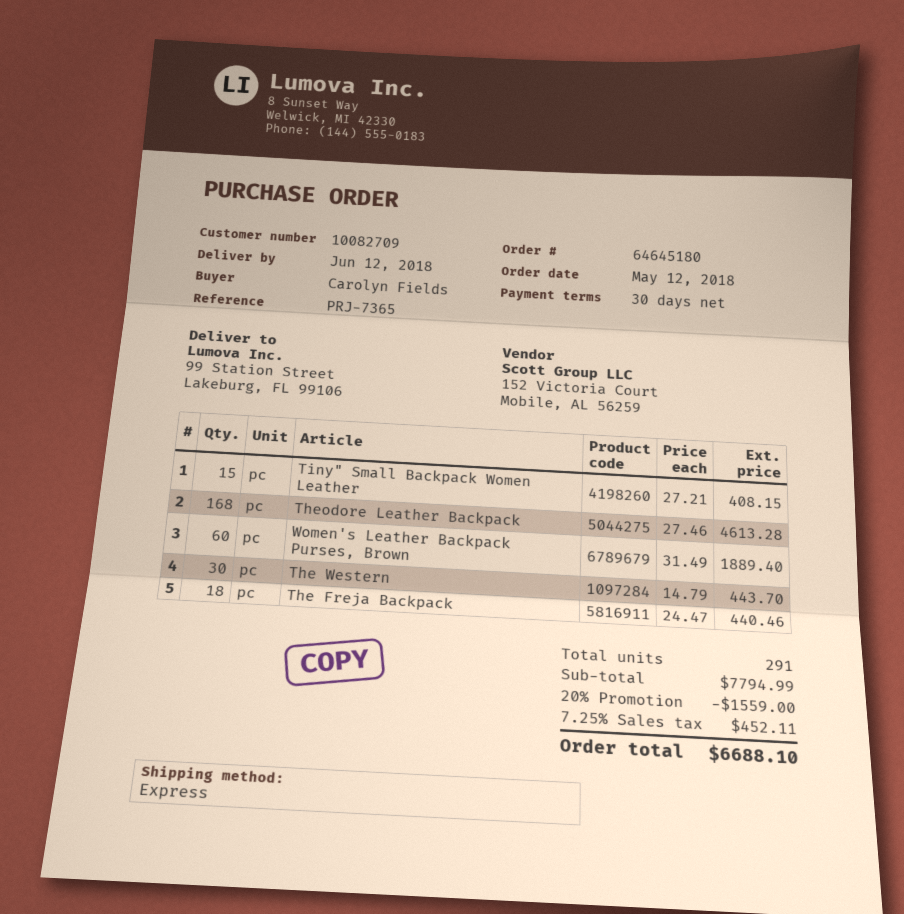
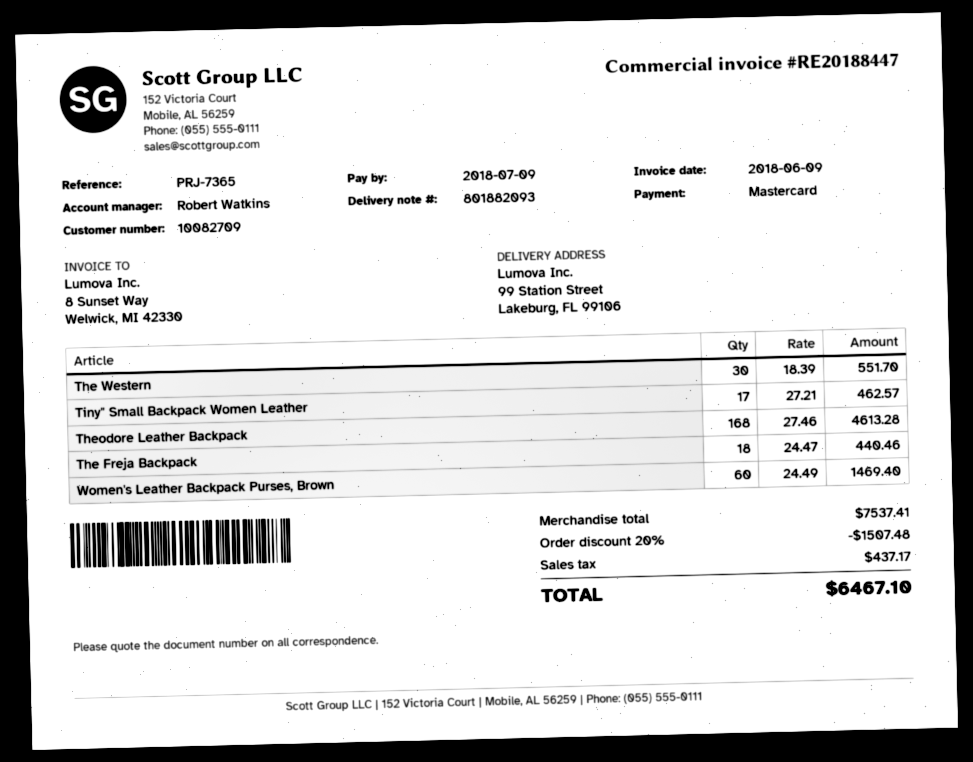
Tiny" Small Backpack Women Leather: 15 x 27.21 = 408.15 -> 17 x 27.21 = 462.57
Women's Leather Backpack Purses, Brown: 60 x 31.49 = 1889.40 -> 60 x 24.49 = 1469.40
The Western: 30 x 14.79 = 443.70 -> 30 x 18.39 = 551.70
subtotal: 7794.99 -> 7537.41
discount: 20% = 1559.00 -> 20% = 1507.48
tax: 452.11 -> 437.17
total: 6688.10 -> 6467.10

